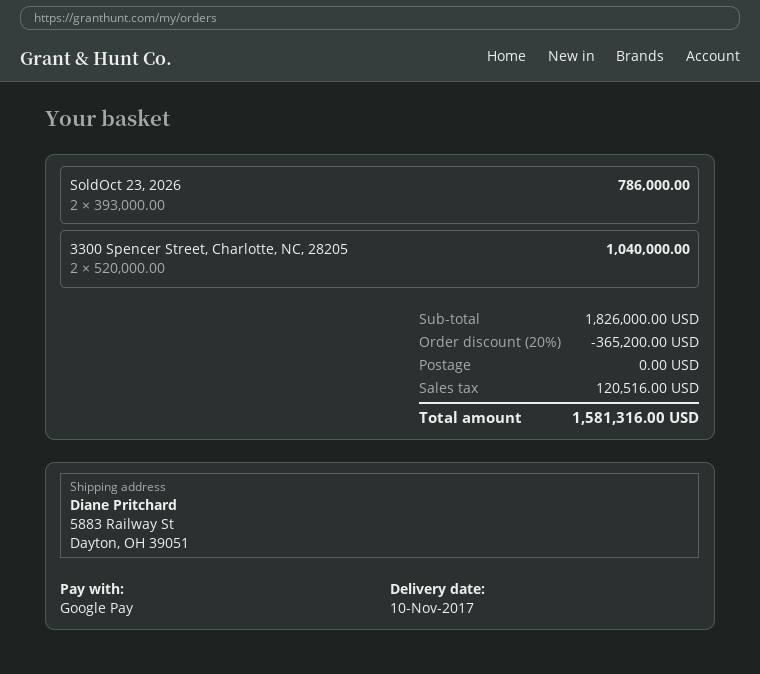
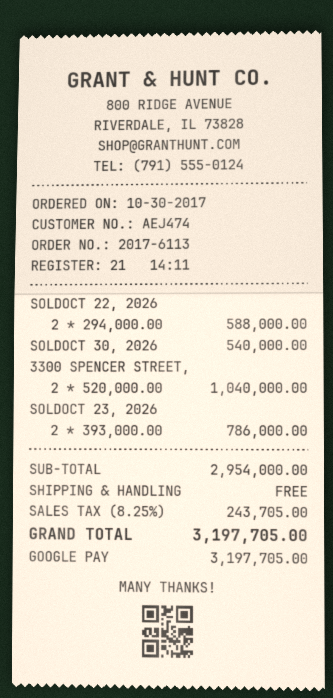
SOLDOCT 22, 2026: none -> 2 x 294000.00 = 588000.00
SOLDOCT 30, 2026: none -> 1 x 540000.00 = 540000.00
subtotal: 1826000.00 -> 2954000.00
discount: 20% = 365200.00 -> none
tax: 120516.00 -> 243705.00
total: 1581316.00 -> 3197705.00

